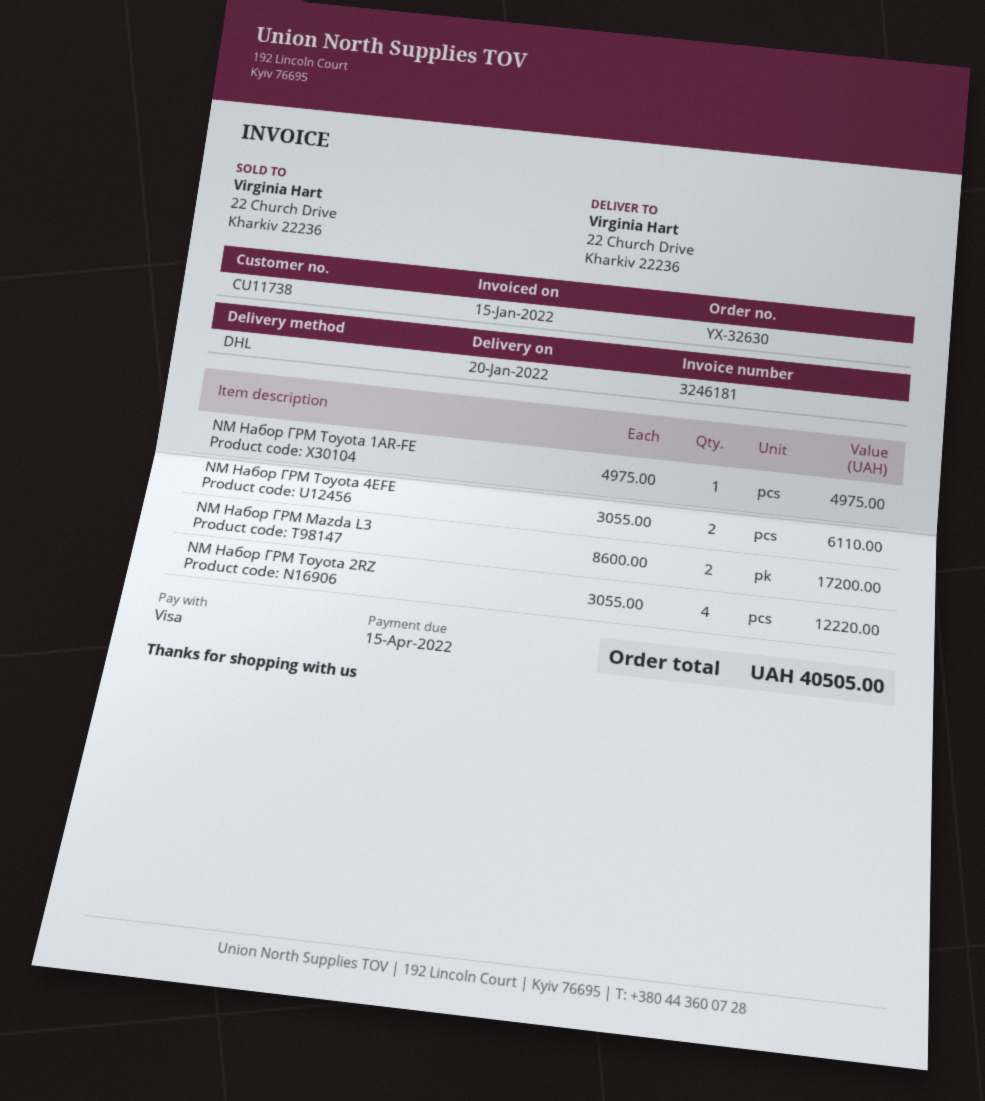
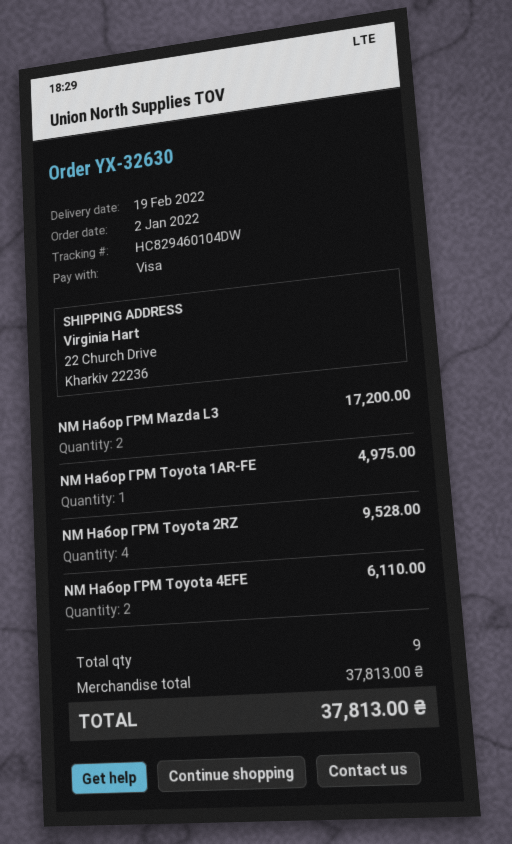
delivery date: 2022-01-20 -> 2022-02-19
NM Набор ГРМ Toyota 2RZ: 4 for 12220.00 -> 4 for 9528.00
total: 40505.00 -> 37813.00

